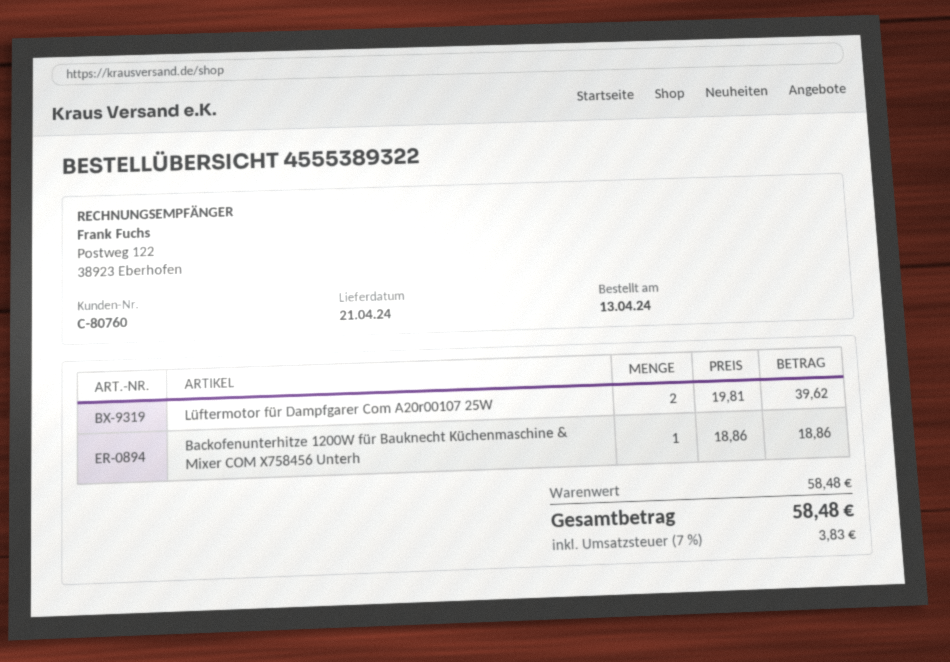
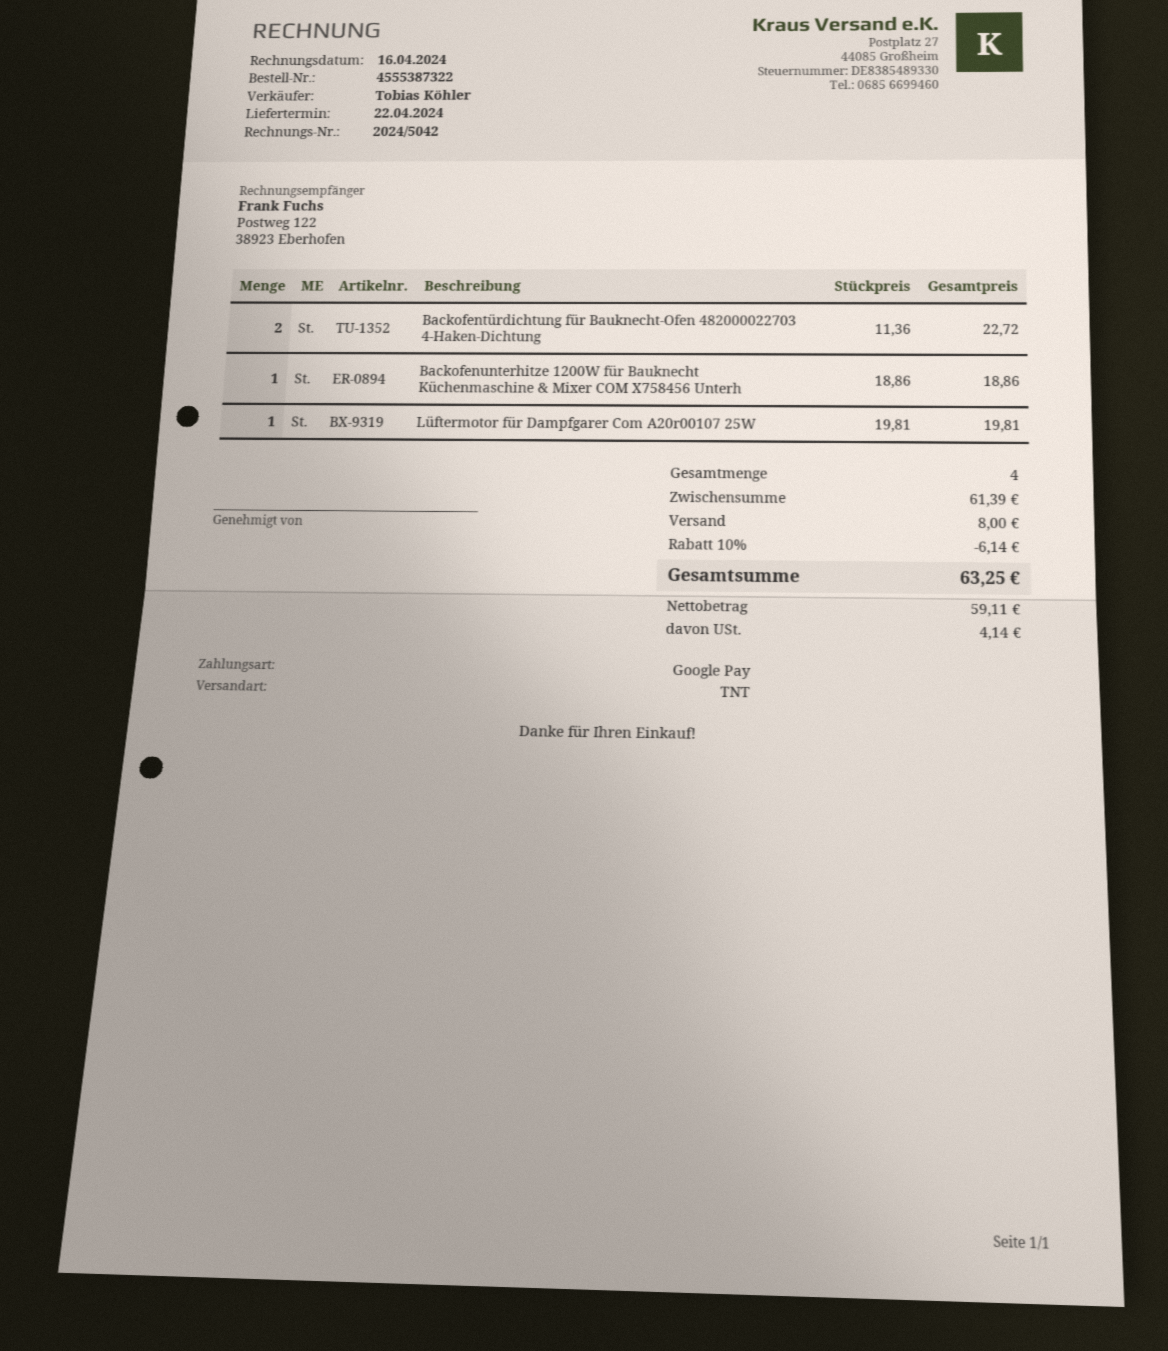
order number: 4555389322 -> 4555387322
delivery date: 2024-04-21 -> 2024-04-22
Lüftermotor für Dampfgarer Com A20r00107 25W: 2 x 19.81 = 39.62 -> 1 x 19.81 = 19.81
Backofentürdichtung für Bauknecht-Ofen 482000022703 4-Haken-Dichtung: none -> 2 x 11.36 = 22.72
subtotal: 58.48 -> 61.39
discount: none -> 10% = 6.14
shipping: none -> 8.00
tax: 3.83 -> 4.14
total: 58.48 -> 63.25

